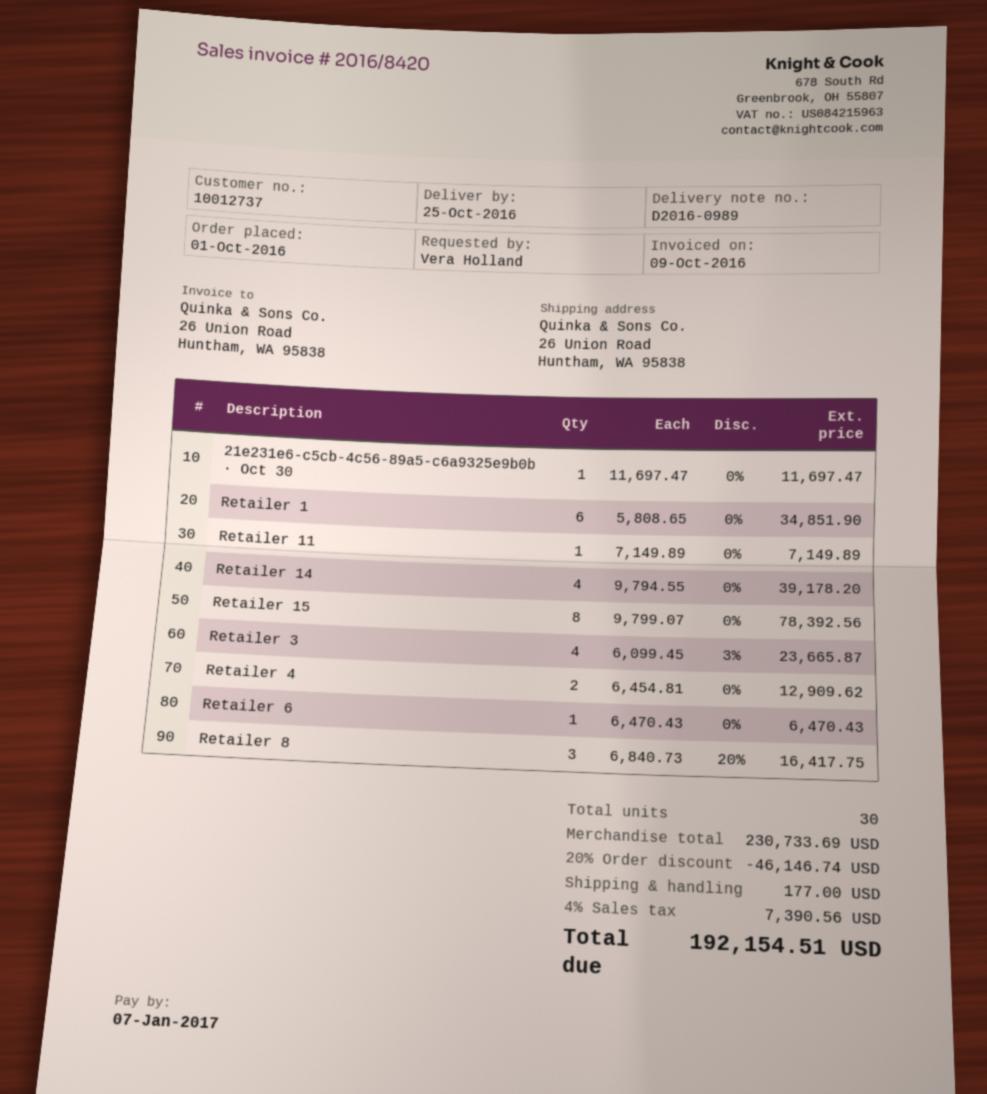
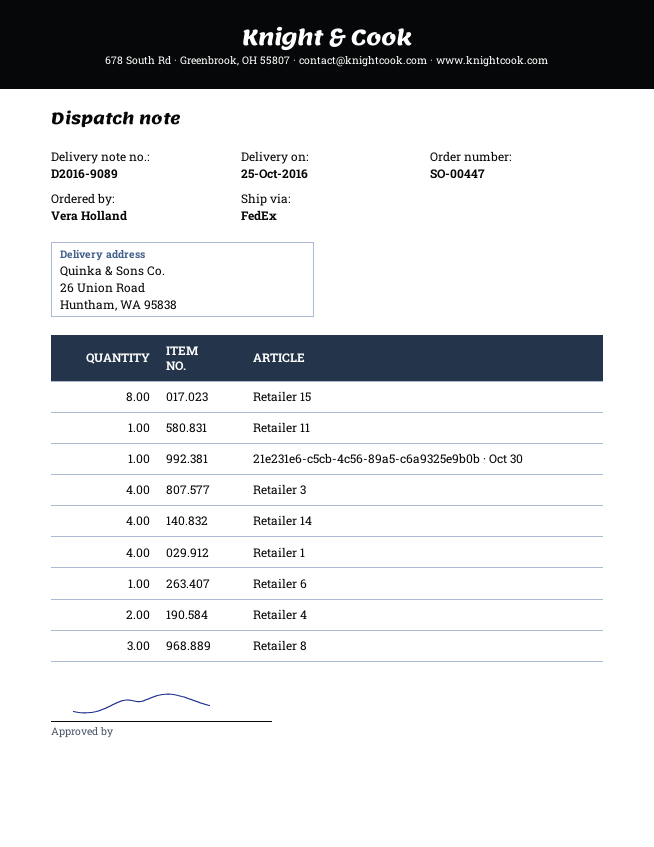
delivery note number: D2016-0989 -> D2016-9089
Retailer 1: 6 -> 4

